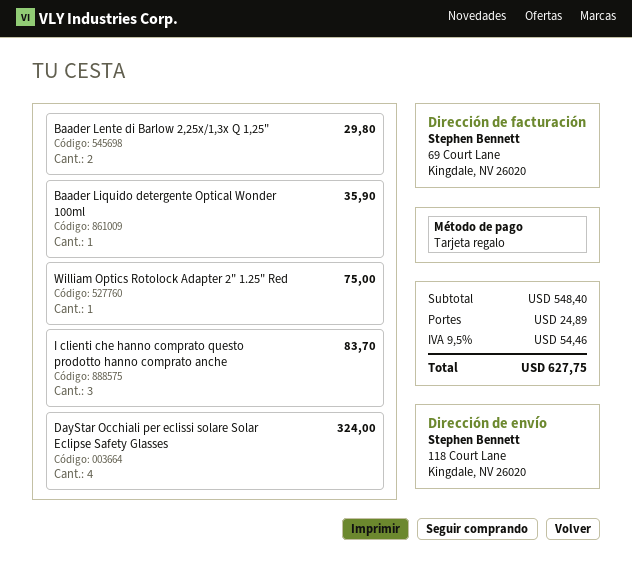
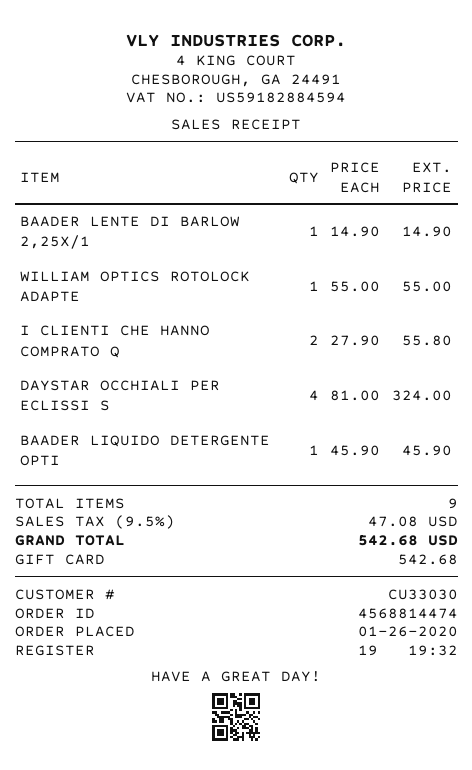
Baader Lente di Barlow 2,25x/1,3x Q 1,25": 2 for 29.80 -> 1 for 14.90
Baader Liquido detergente Optical Wonder 100ml: 1 for 35.90 -> 1 for 45.90
William Optics Rotolock Adapter 2" 1.25" Red: 1 for 75.00 -> 1 for 55.00
I clienti che hanno comprato questo prodotto hanno comprato anche: 3 for 83.70 -> 2 for 55.80
shipping: 24.89 -> none
tax: 9.5% = 54.46 -> 9.5% = 47.08
total: 627.75 -> 542.68

